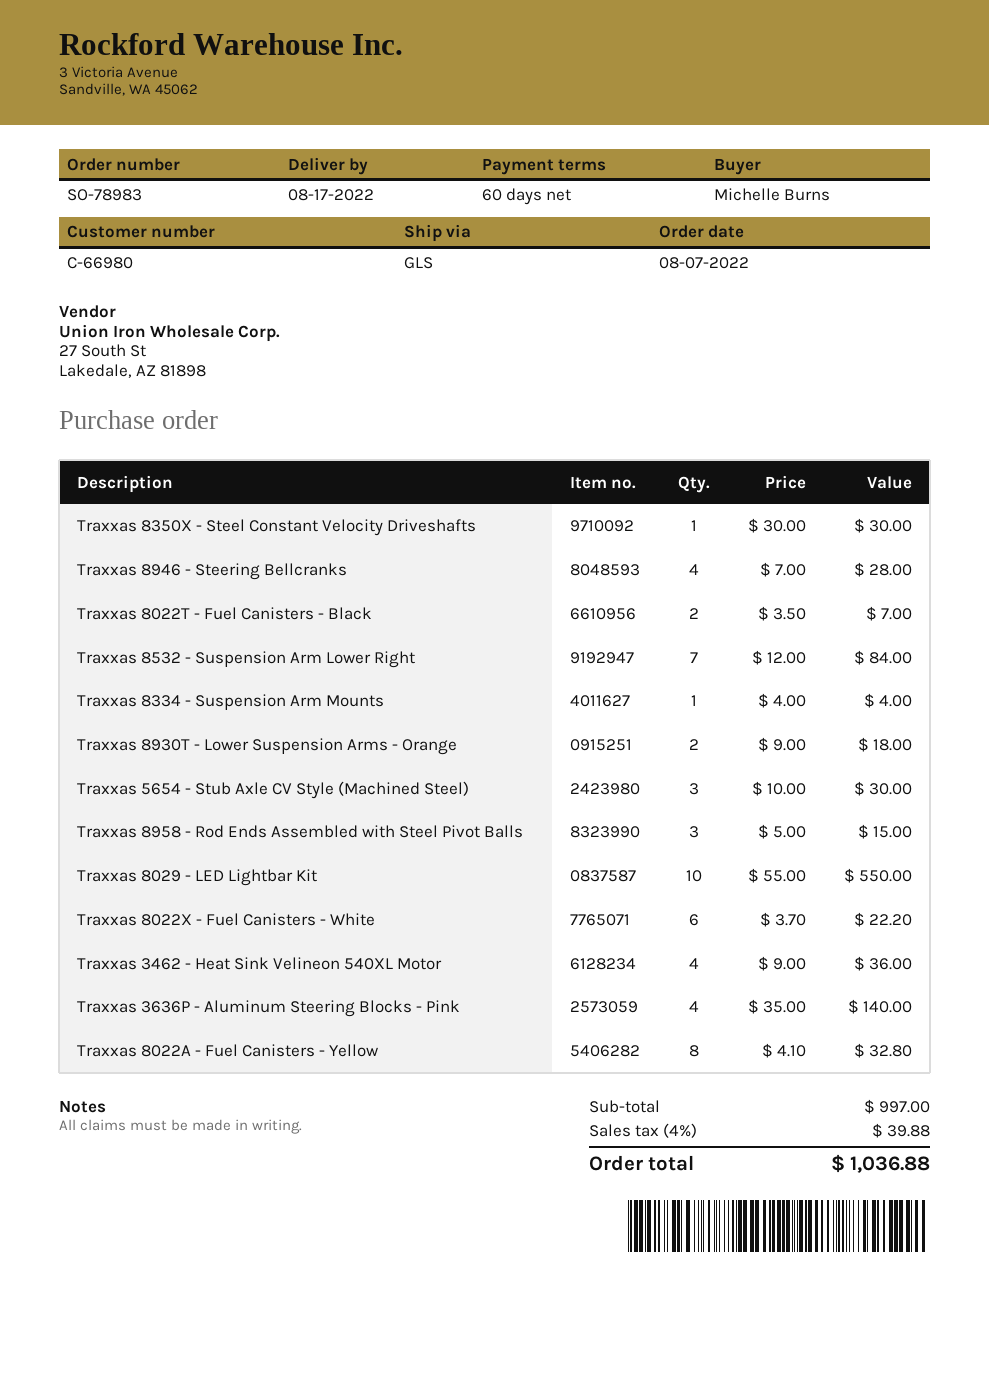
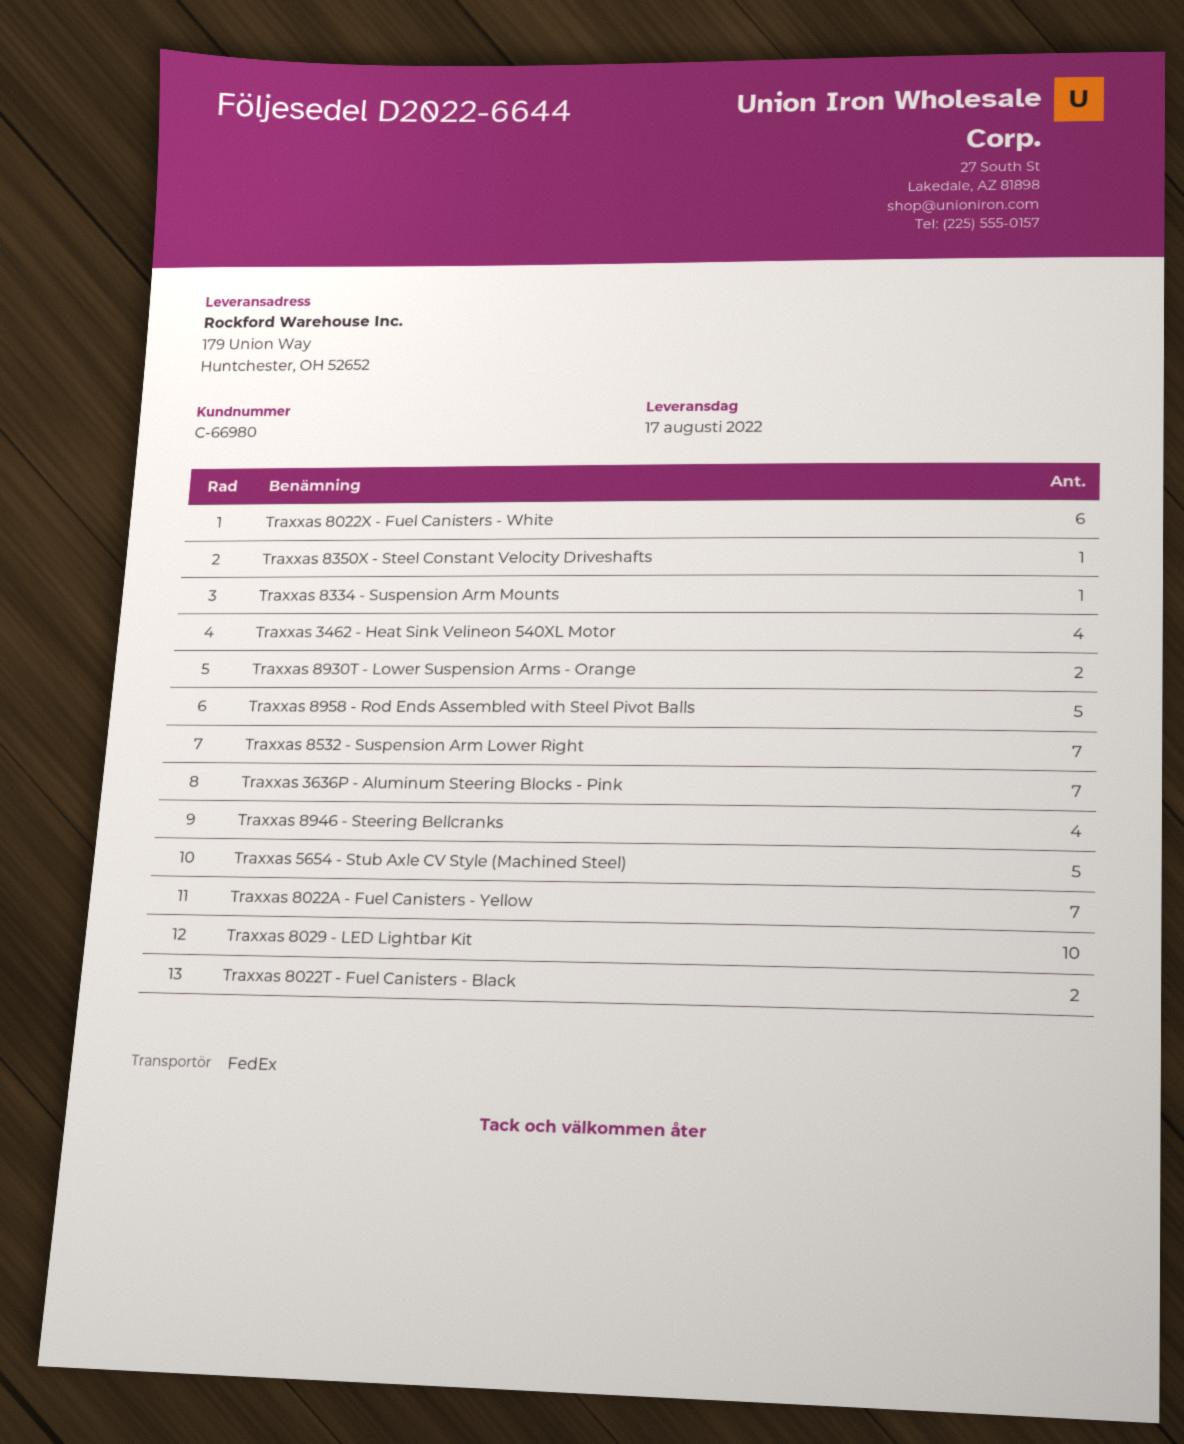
shipping method: GLS -> FedEx
Traxxas 5654 - Stub Axle CV Style (Machined Steel): 3 -> 5
Traxxas 8958 - Rod Ends Assembled with Steel Pivot Balls: 3 -> 5
Traxxas 3636P - Aluminum Steering Blocks - Pink: 4 -> 7
Traxxas 8022A - Fuel Canisters - Yellow: 8 -> 7

